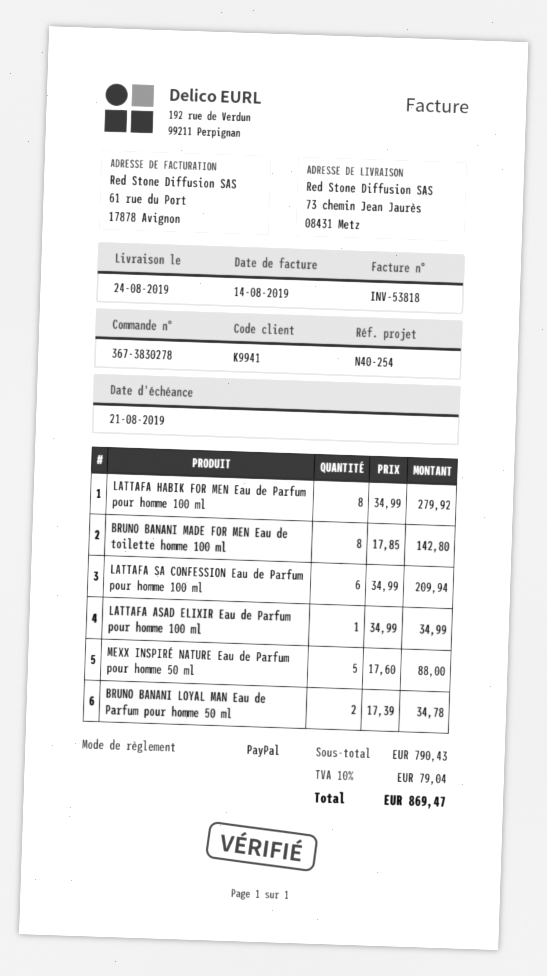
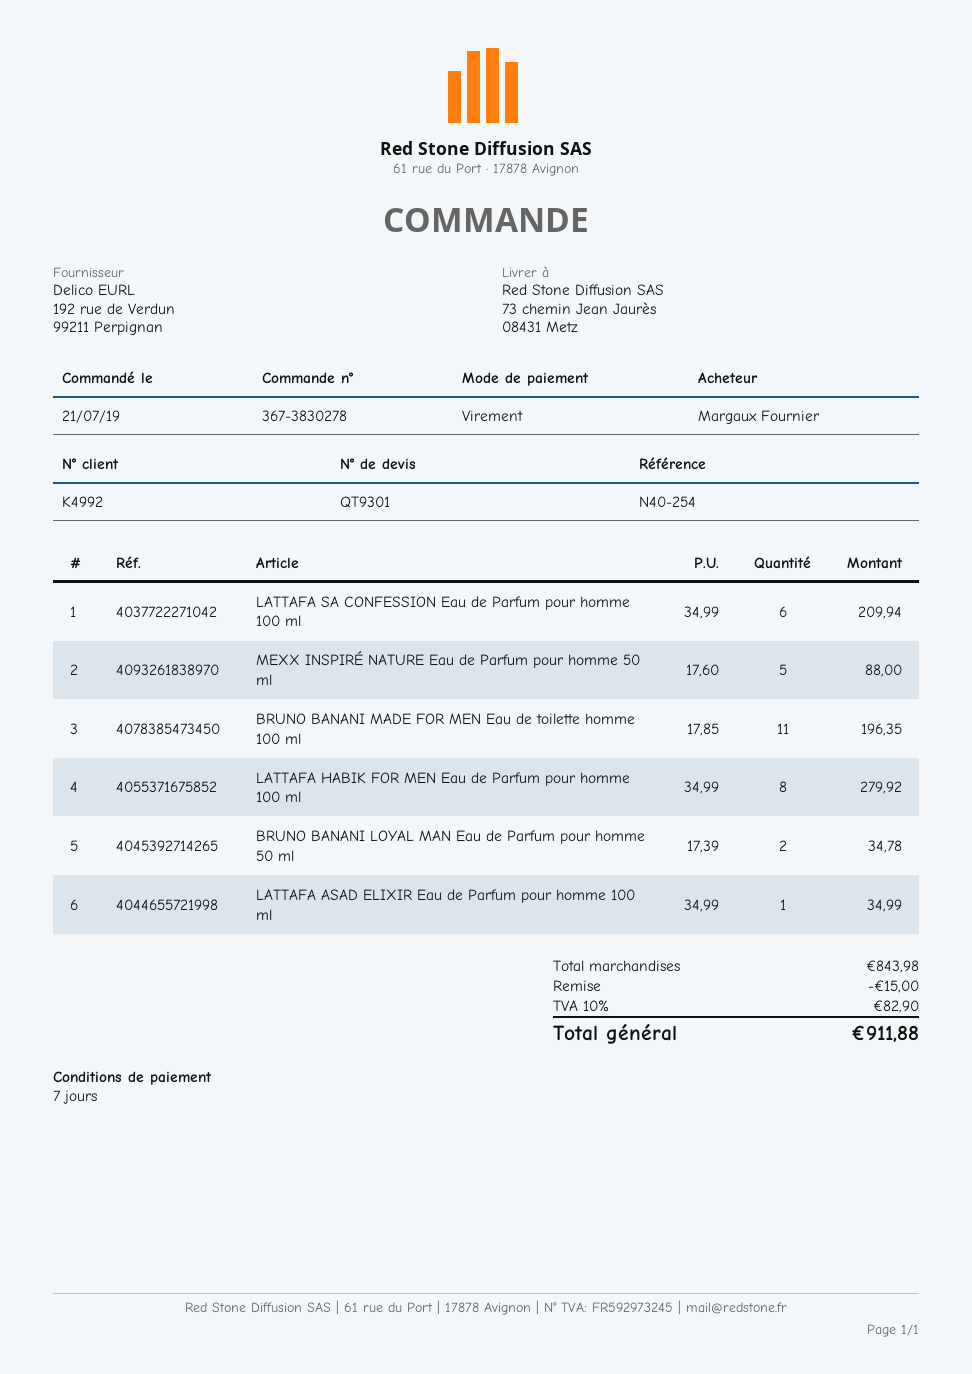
customer number: K9941 -> K4992
payment method: PayPal -> bank transfer
BRUNO BANANI MADE FOR MEN Eau de toilette homme 100 ml: 8 x 17.85 = 142.80 -> 11 x 17.85 = 196.35
subtotal: 790.43 -> 843.98
discount: none -> 15.00
tax: 10% = 79.04 -> 10% = 82.90
total: 869.47 -> 911.88

